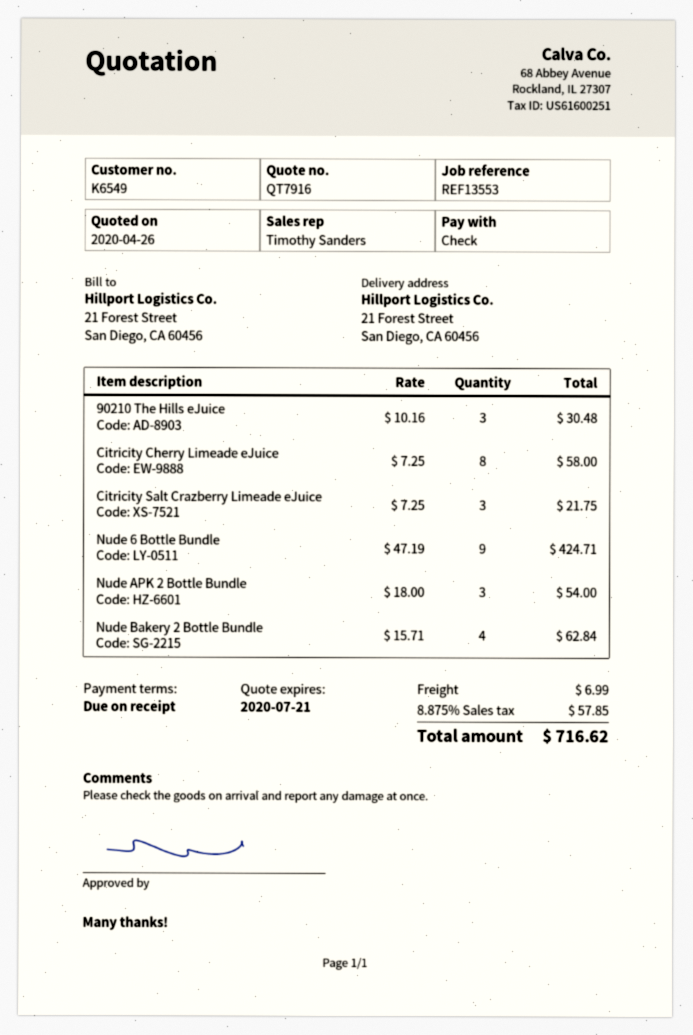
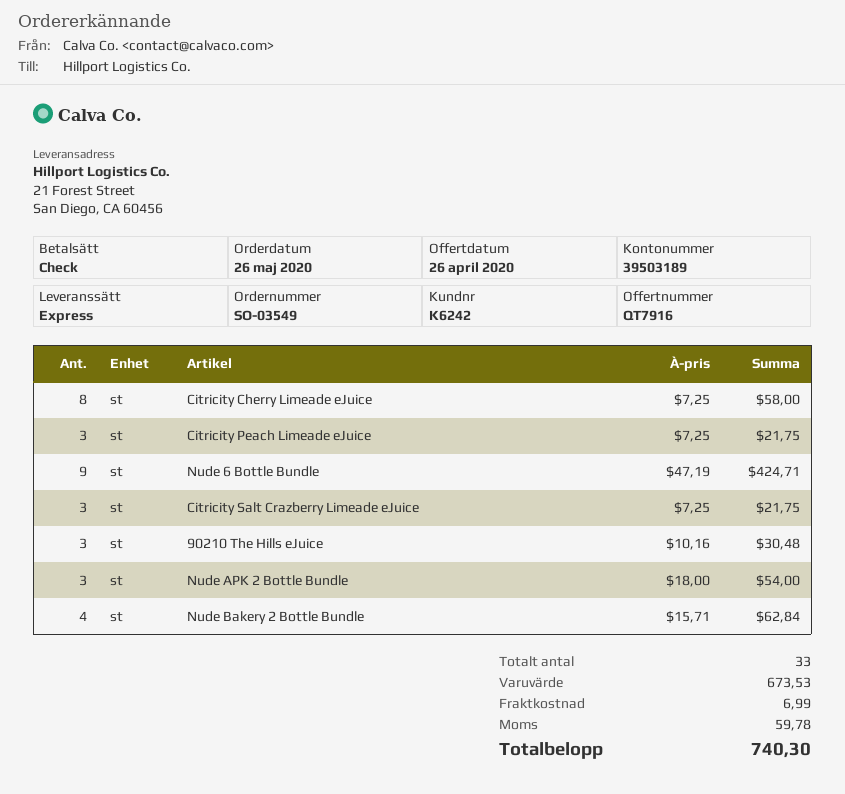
customer number: K6549 -> K6242
Citricity Peach Limeade eJuice: none -> 3 x 7.25 = 21.75
tax: 57.85 -> 59.78
total: 716.62 -> 740.30

